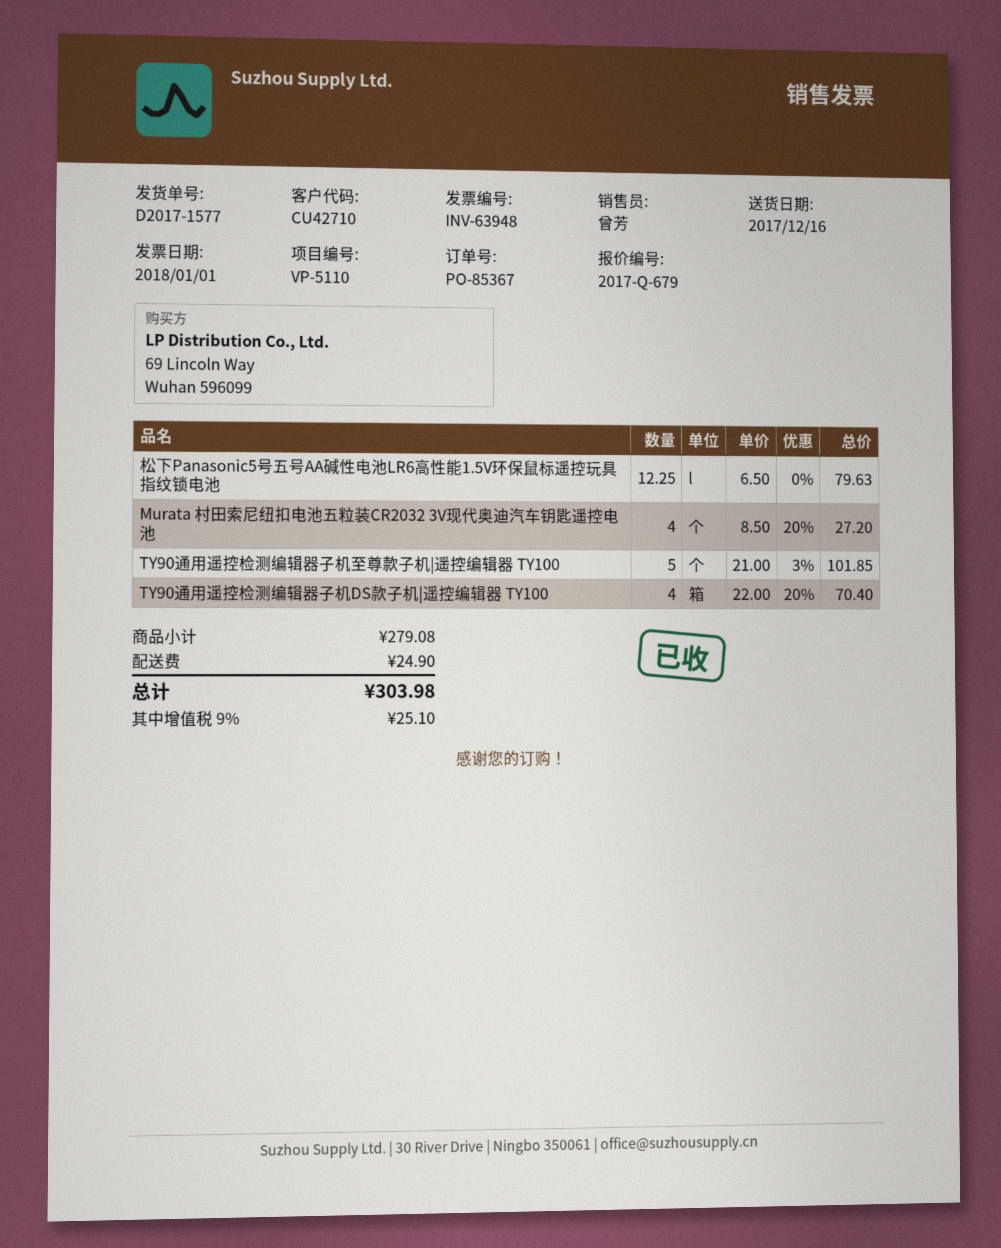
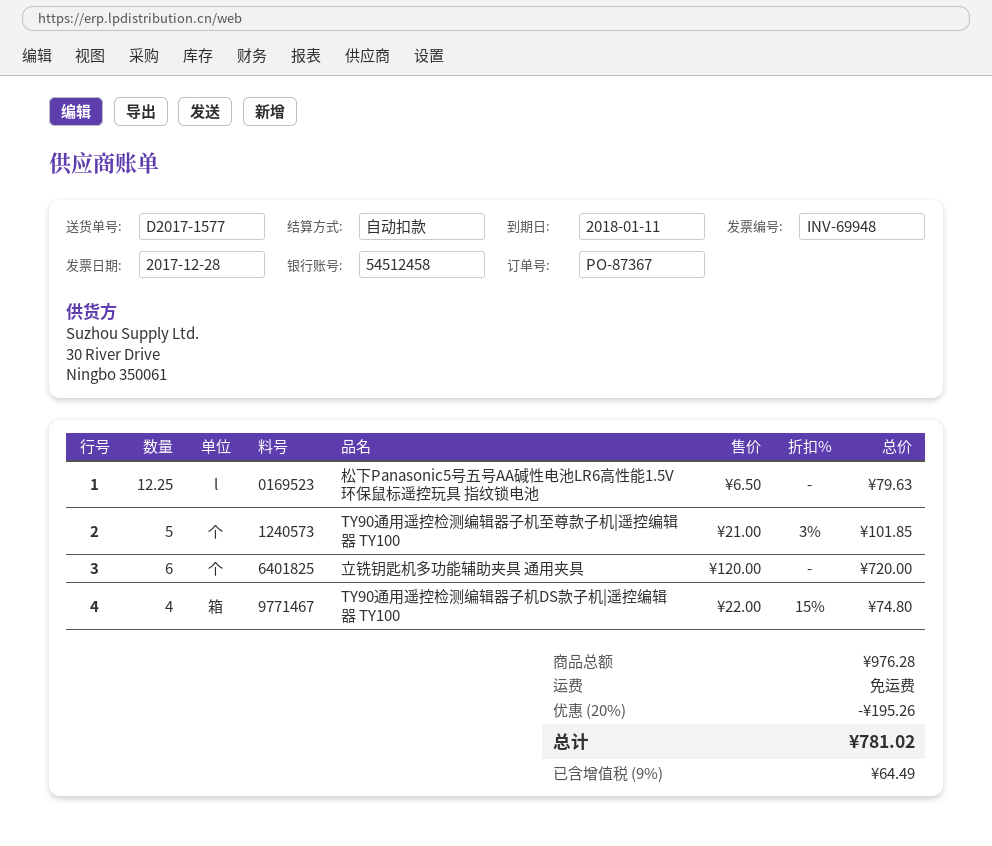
order number: PO-85367 -> PO-87367
invoice number: INV-63948 -> INV-69948
invoice date: 2018-01-01 -> 2017-12-28
Murata 村田索尼纽扣电池五粒装CR2032 3V现代奥迪汽车钥匙遥控电池: 4 x 8.50 - 20% = 27.20 -> none
TY90通用遥控检测编辑器子机DS款子机|遥控编辑器 TY100: 4 x 22.00 - 20% = 70.40 -> 4 x 22.00 - 15% = 74.80
立铣钥匙机多功能辅助夹具 通用夹具: none -> 6 x 120.00 = 720.00
subtotal: 279.08 -> 976.28
discount: none -> 20% = 195.26
shipping: 24.90 -> 0.00
tax: 9% = 25.10 -> 9% = 64.49
total: 303.98 -> 781.02

